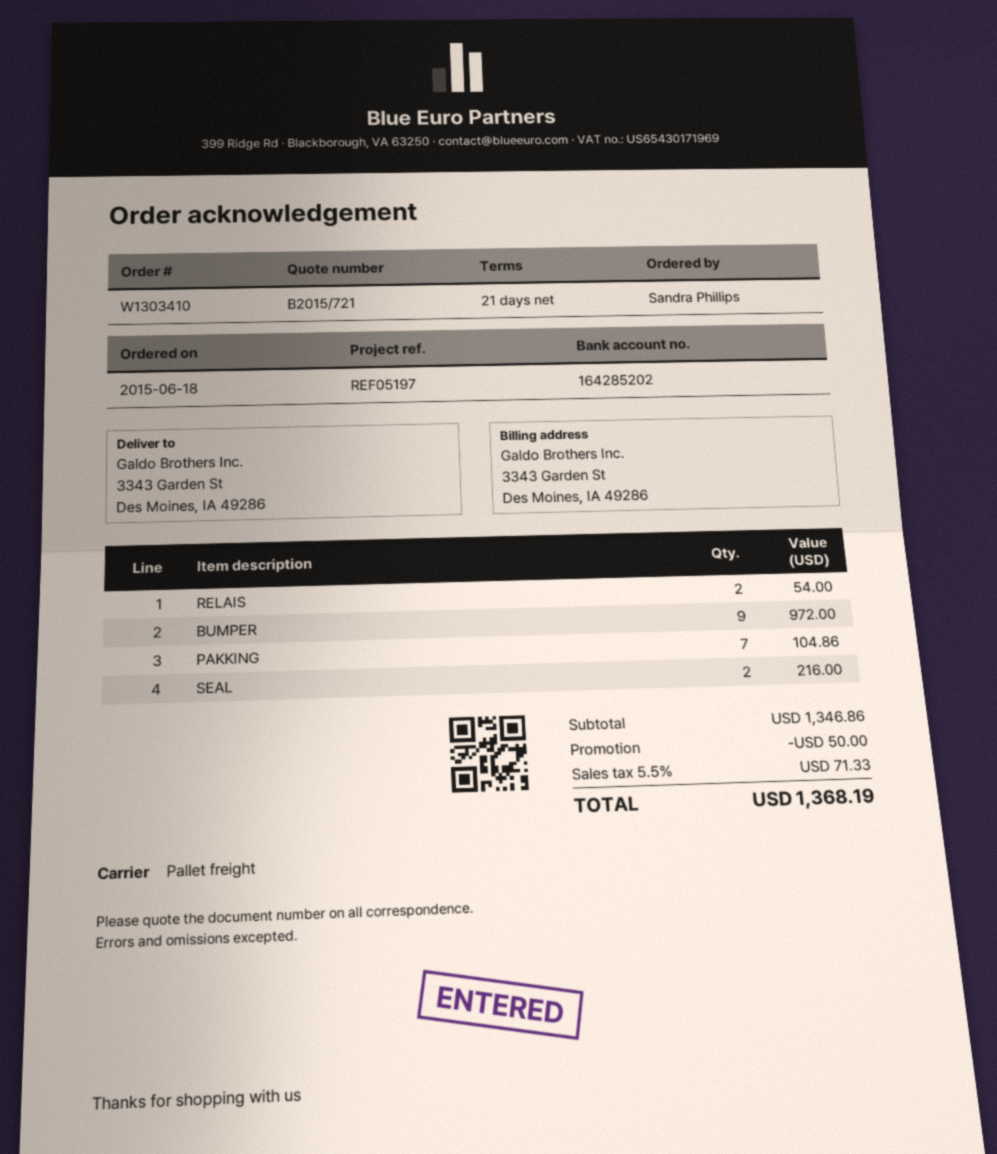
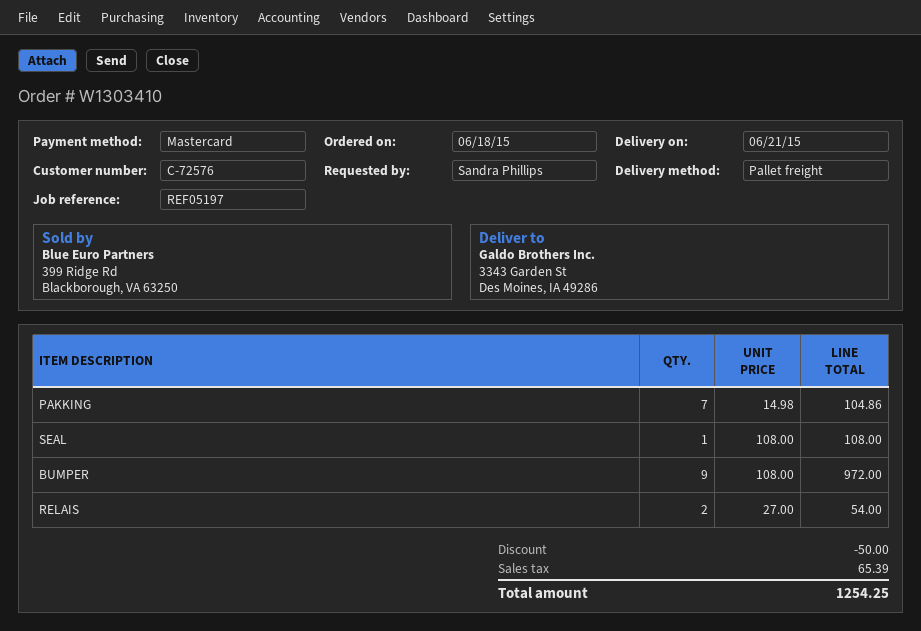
SEAL: 2 for 216.00 -> 1 for 108.00
tax: 71.33 -> 65.39
total: 1368.19 -> 1254.25

